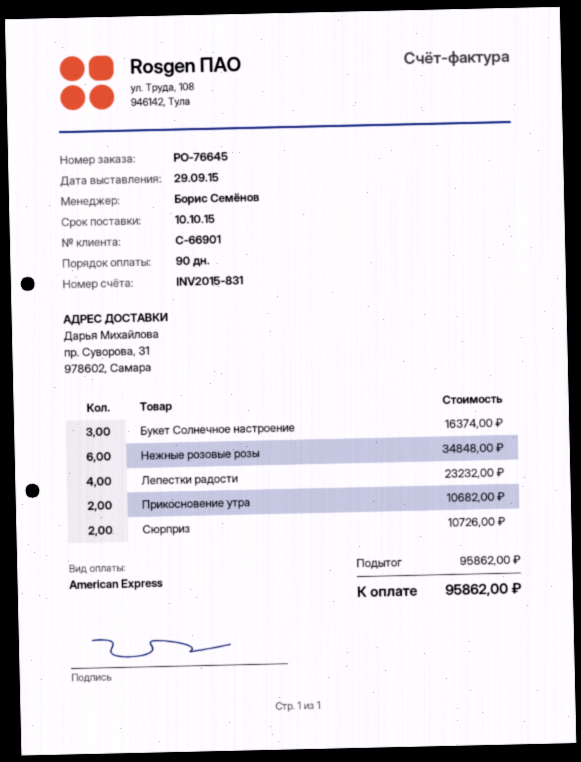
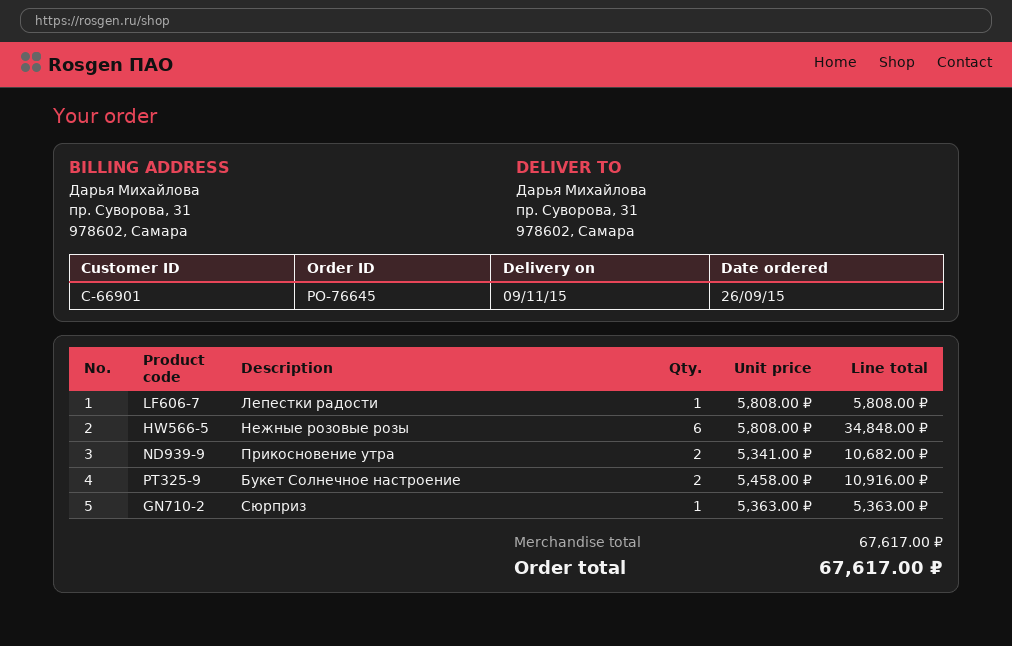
delivery date: 2015-10-10 -> 2015-11-09
Букет Солнечное настроение: 3 for 16374.00 -> 2 for 10916.00
Лепестки радости: 4 for 23232.00 -> 1 for 5808.00
Сюрприз: 2 for 10726.00 -> 1 for 5363.00
subtotal: 95862.00 -> 67617.00
total: 95862.00 -> 67617.00

